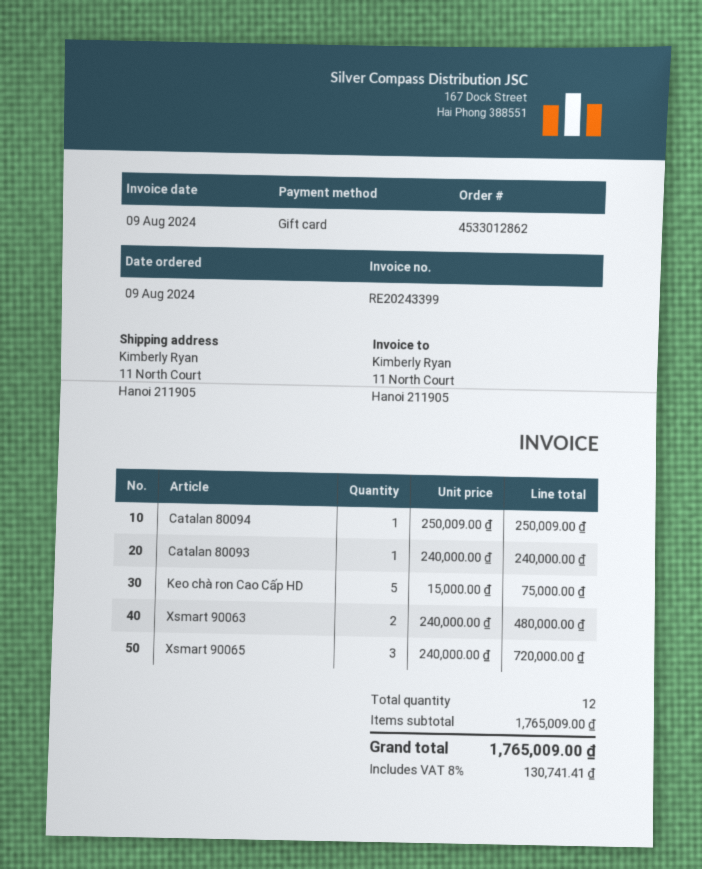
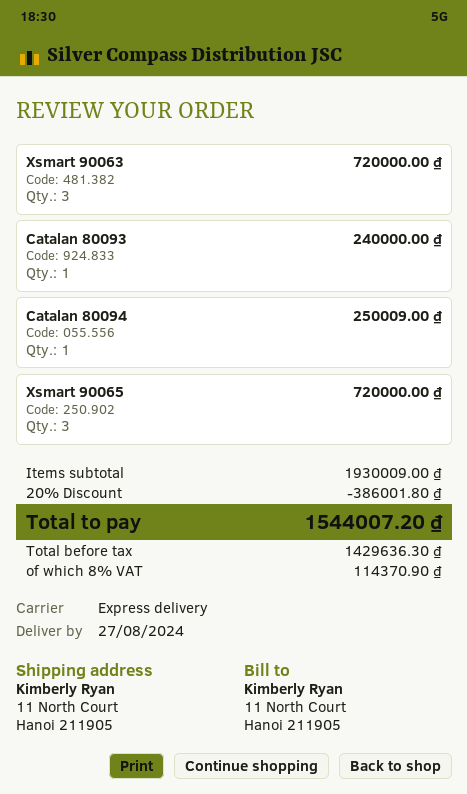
Keo chà ron Cao Cấp HD: 5 for 75000.00 -> none
Xsmart 90063: 2 for 480000.00 -> 3 for 720000.00
subtotal: 1765009.00 -> 1930009.00
discount: none -> 20% = 386001.80
tax: 8% = 130741.41 -> 8% = 114370.90
total: 1765009.00 -> 1544007.20

